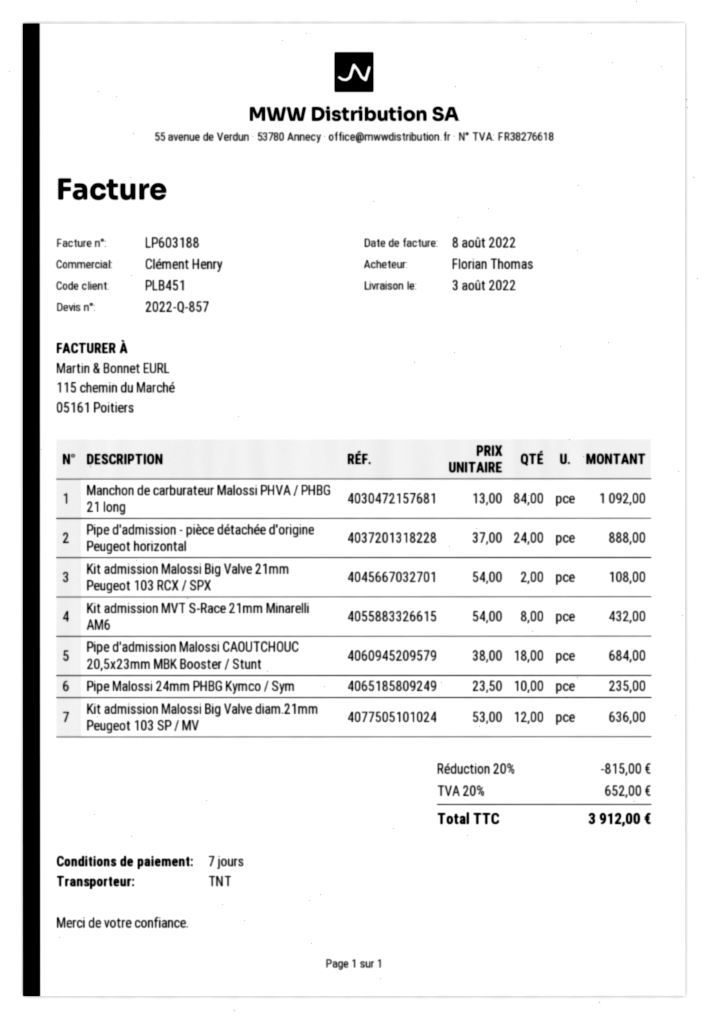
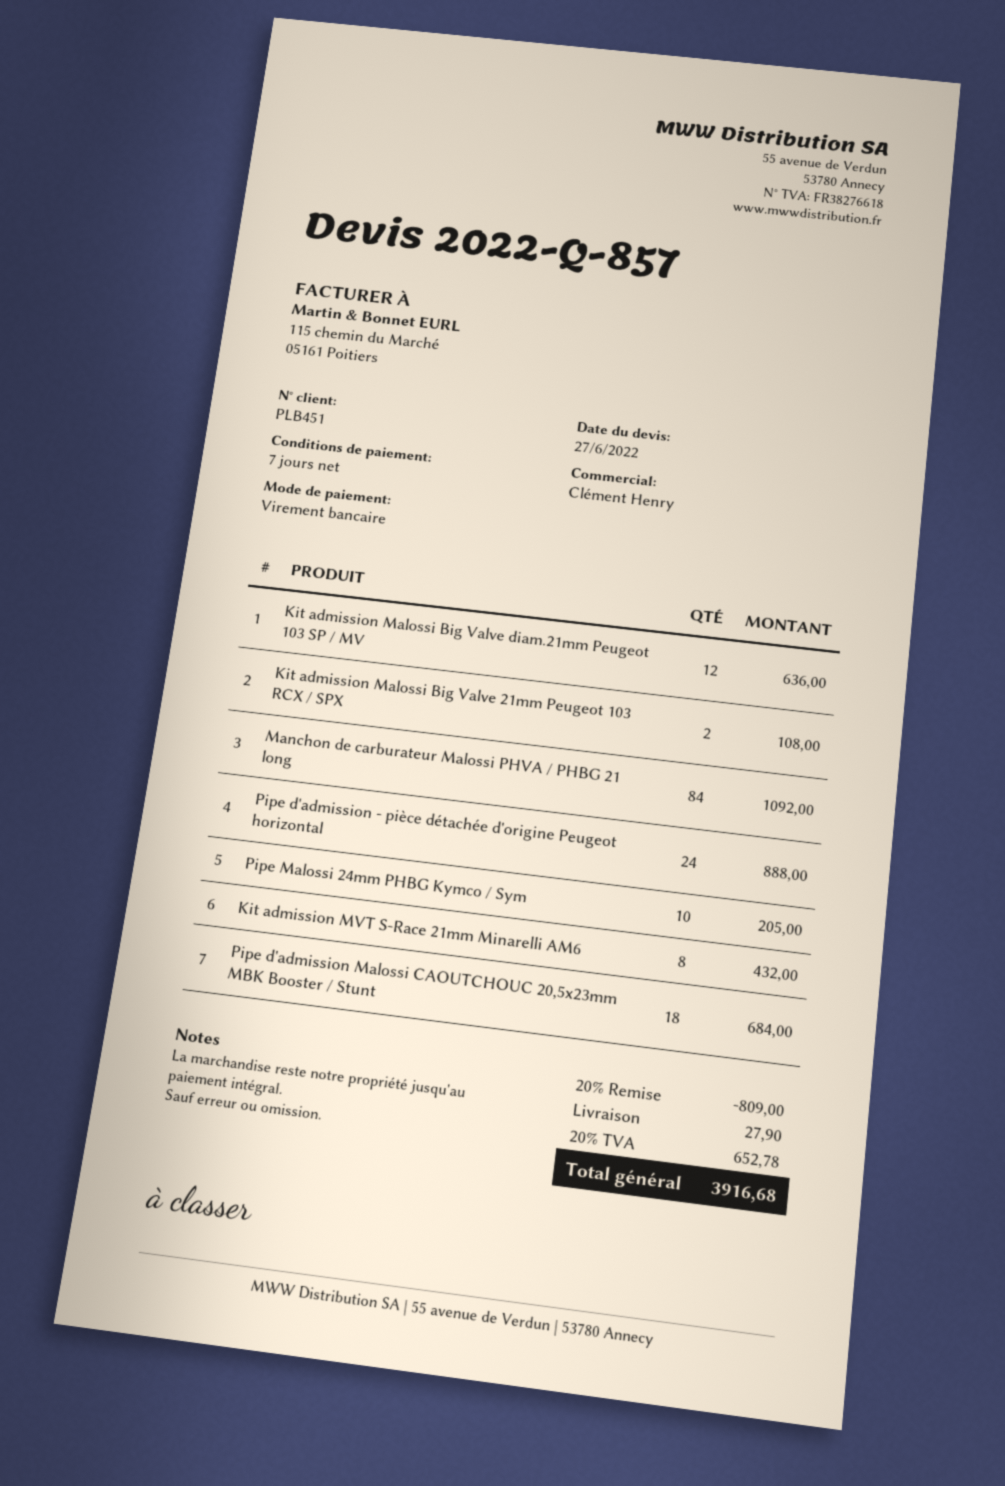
Pipe Malossi 24mm PHBG Kymco / Sym: 10 for 235.00 -> 10 for 205.00
discount: 20% = 815.00 -> 20% = 809.00
shipping: none -> 27.90
tax: 20% = 652.00 -> 20% = 652.78
total: 3912.00 -> 3916.68

